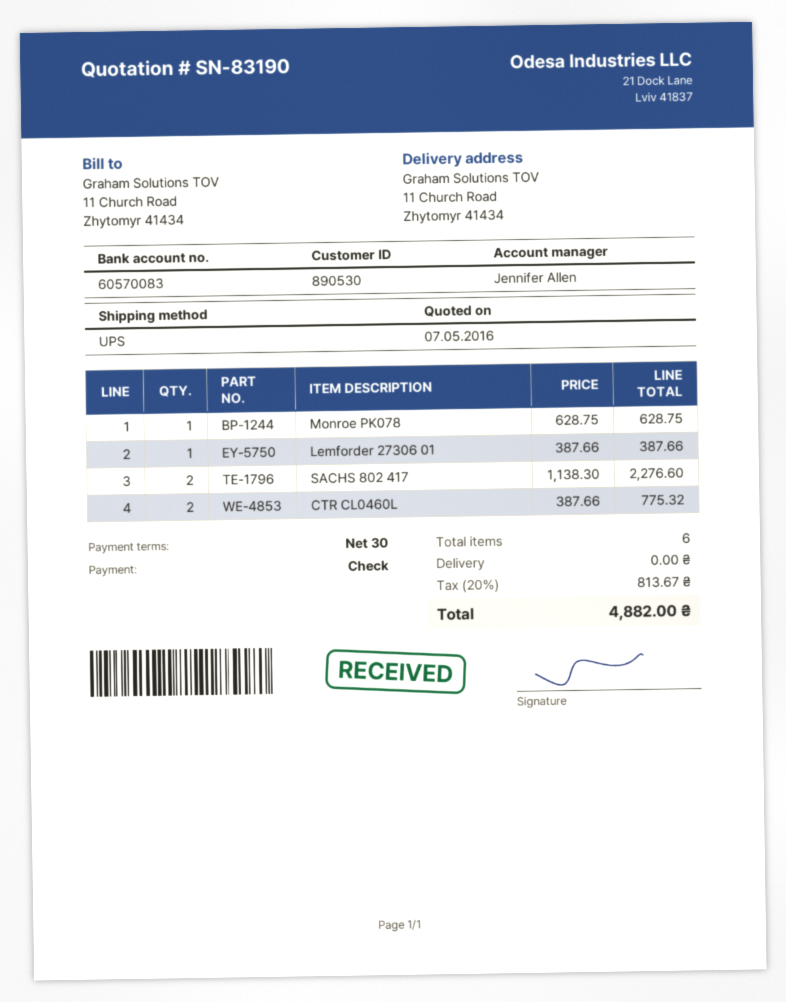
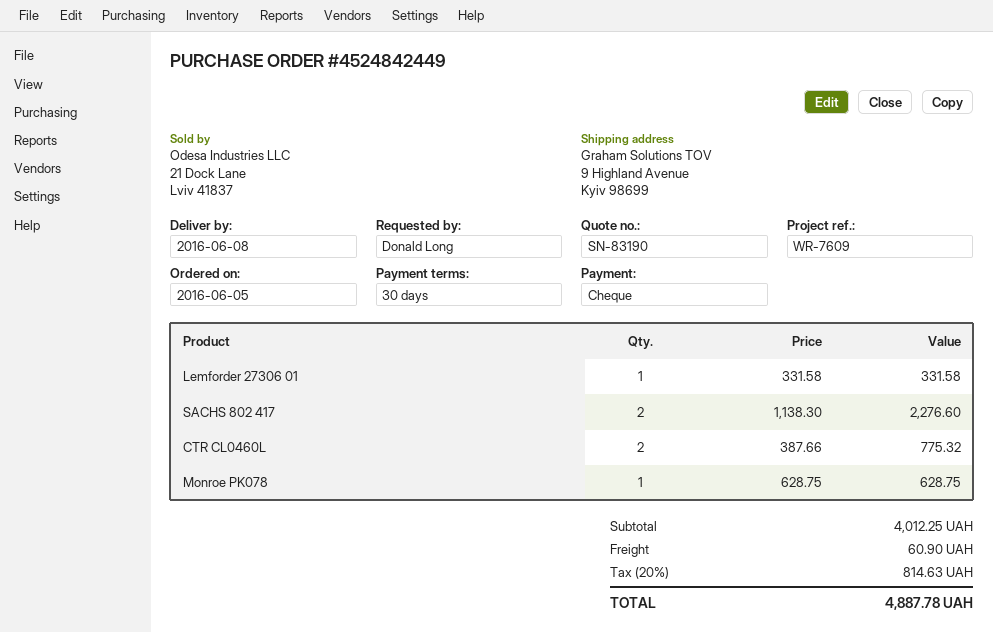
ship to: 11 Church Road, Zhytomyr 41434 -> 9 Highland Avenue, Kyiv 98699
Lemforder 27306 01: 1 x 387.66 = 387.66 -> 1 x 331.58 = 331.58
shipping: 0.00 -> 60.90
tax: 20% = 813.67 -> 20% = 814.63
total: 4882.00 -> 4887.78

